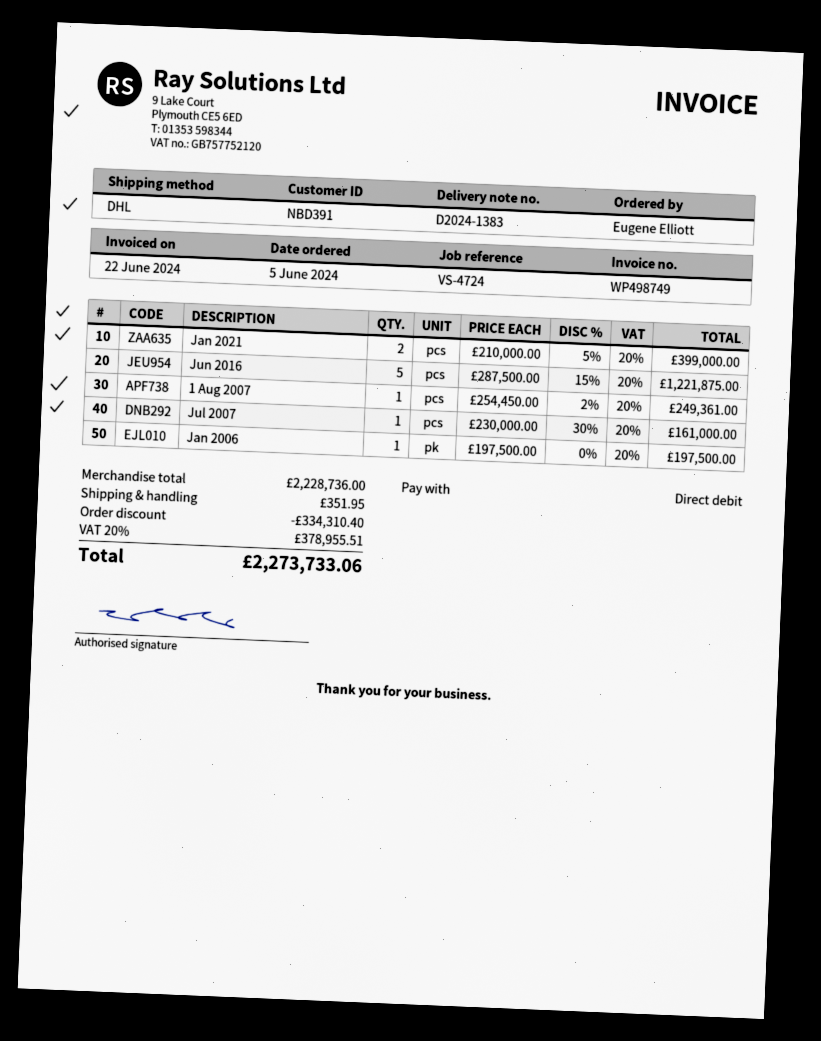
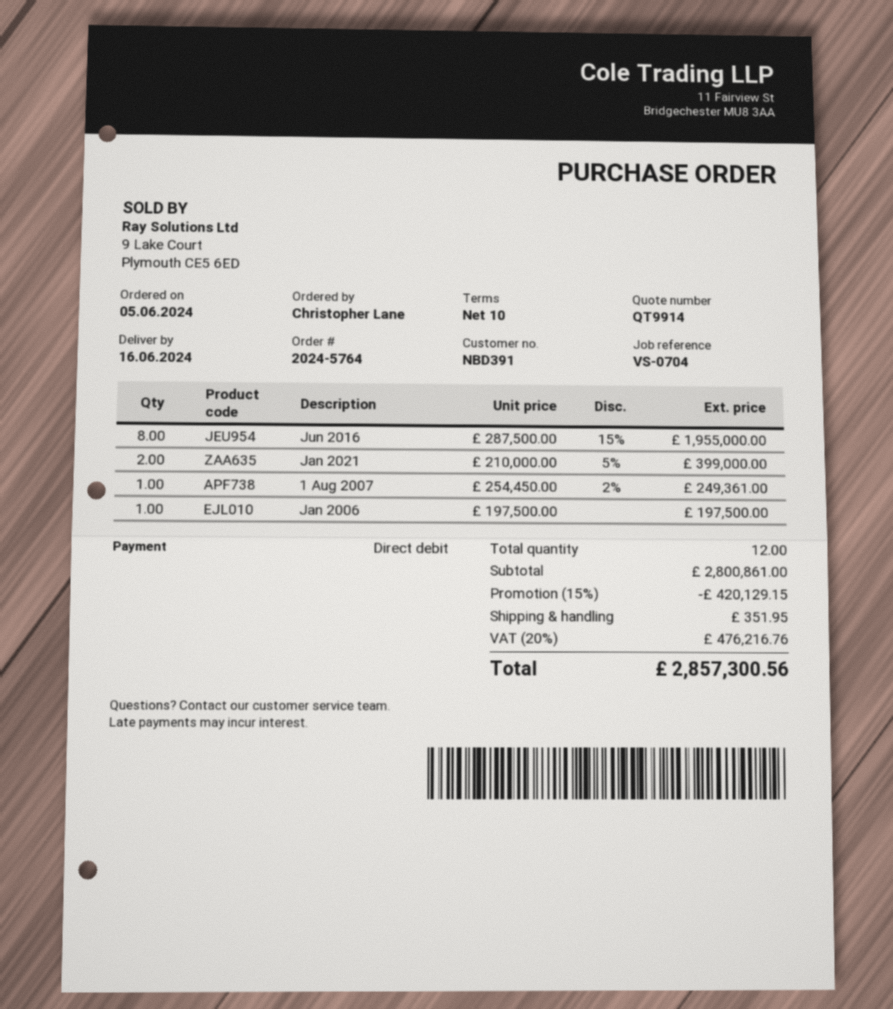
reference: VS-4724 -> VS-0704
ordered by: Eugene Elliott -> Christopher Lane
Jun 2016: 5 x 287500.00 - 15% = 1221875.00 -> 8 x 287500.00 - 15% = 1955000.00
Jul 2007: 1 x 230000.00 - 30% = 161000.00 -> none
subtotal: 2228736.00 -> 2800861.00
discount: 334310.40 -> 420129.15
tax: 20% = 378955.51 -> 20% = 476216.76
total: 2273733.06 -> 2857300.56

